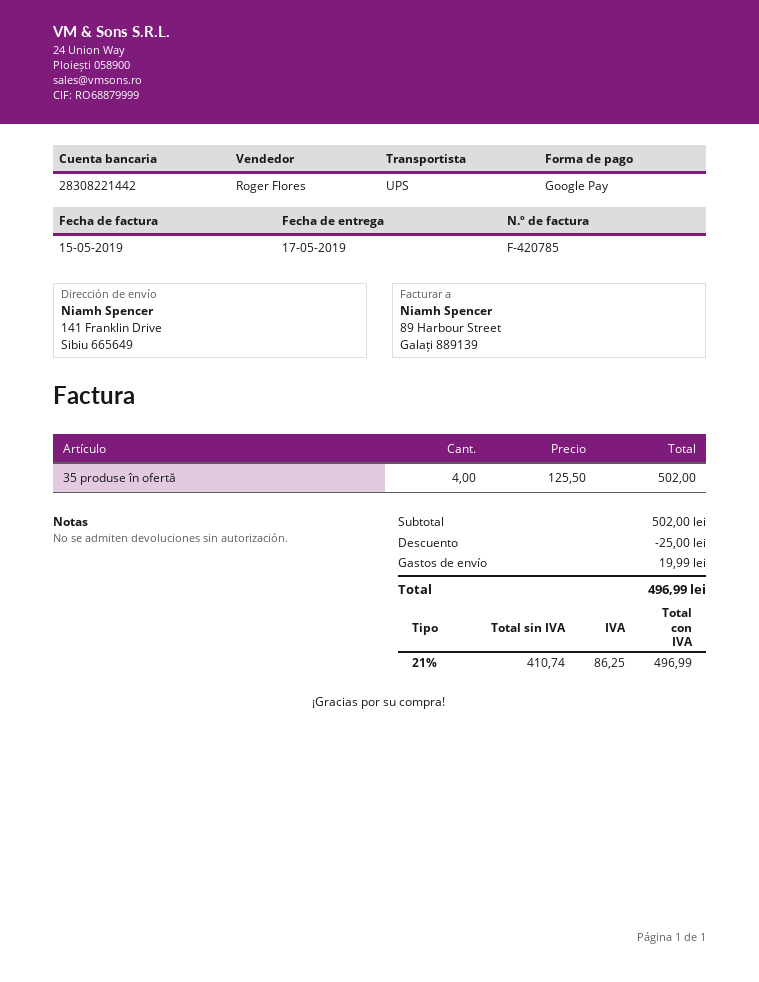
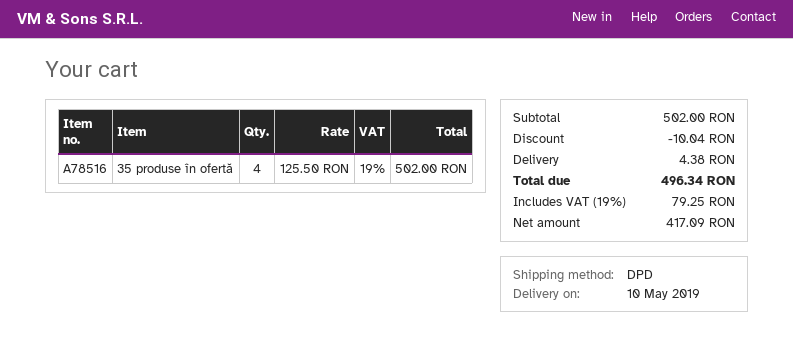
delivery date: 2019-05-17 -> 2019-05-10
shipping method: UPS -> DPD
discount: 25.00 -> 10.04
shipping: 19.99 -> 4.38
net: 410.74 -> 417.09
tax: 21% = 86.25 -> 19% = 79.25
total: 496.99 -> 496.34

